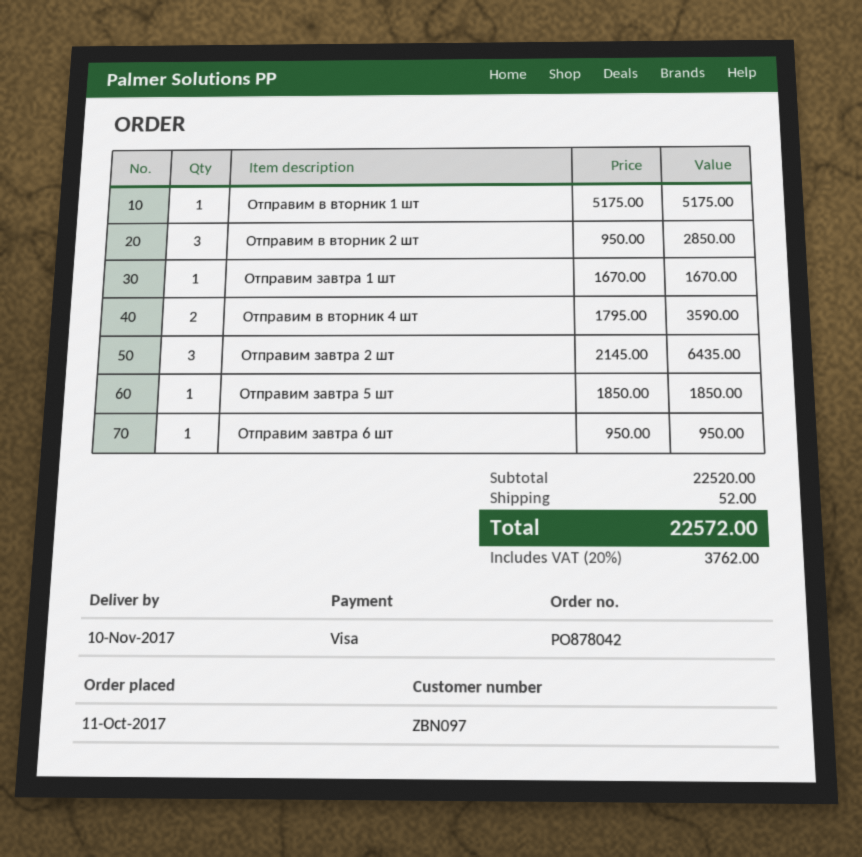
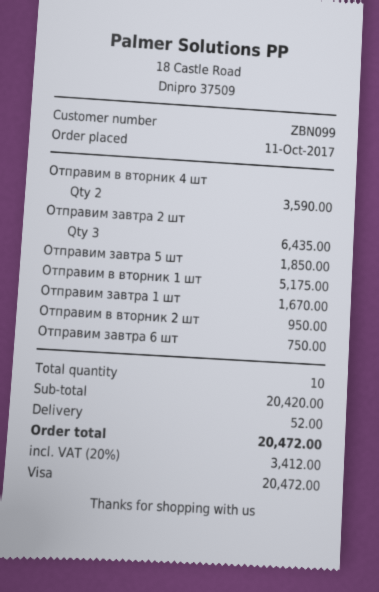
customer number: ZBN097 -> ZBN099
Отправим в вторник 2 шт: 3 for 2850.00 -> 1 for 950.00
Отправим завтра 6 шт: 1 for 950.00 -> 1 for 750.00
subtotal: 22520.00 -> 20420.00
tax: 20% = 3762.00 -> 20% = 3412.00
total: 22572.00 -> 20472.00

